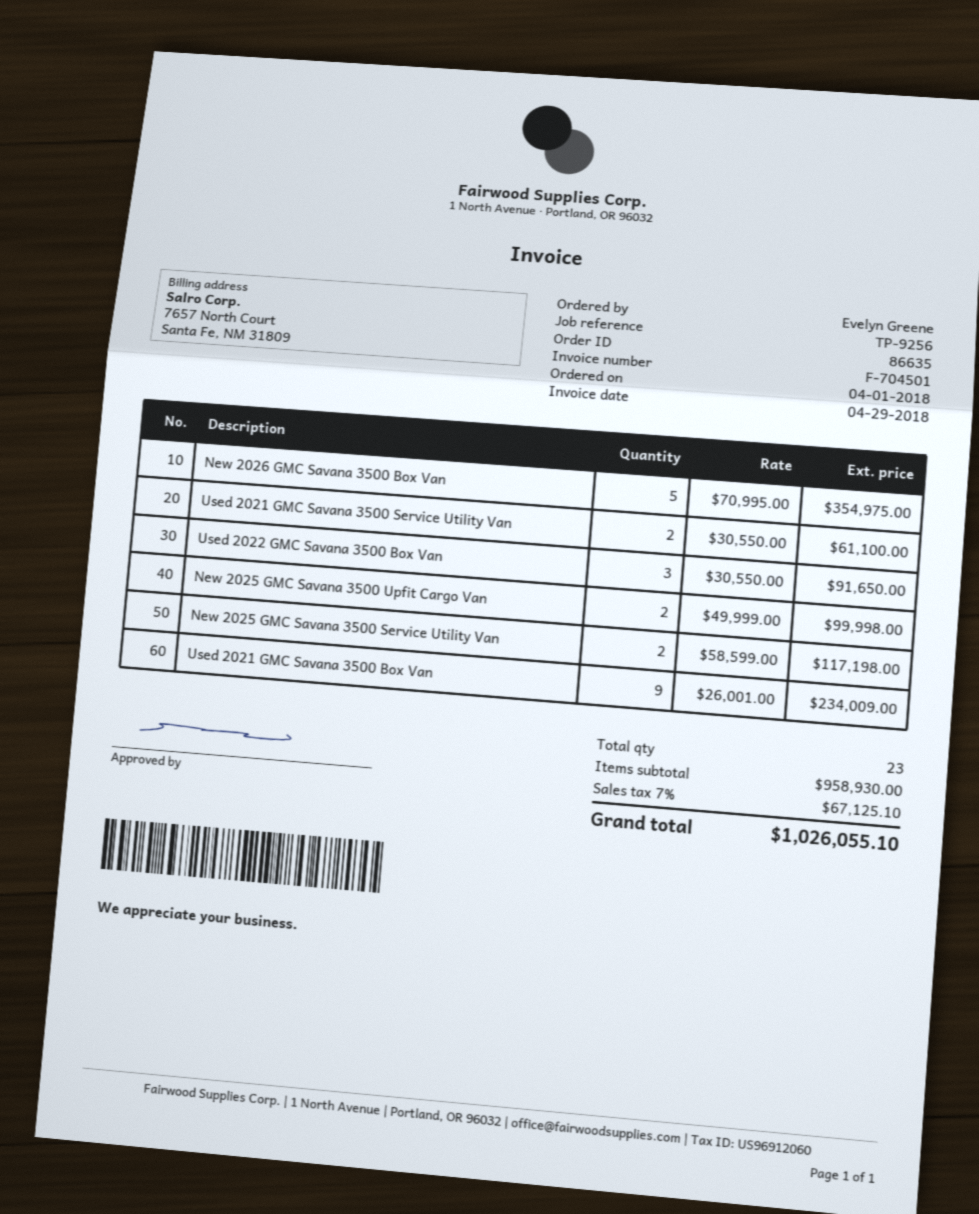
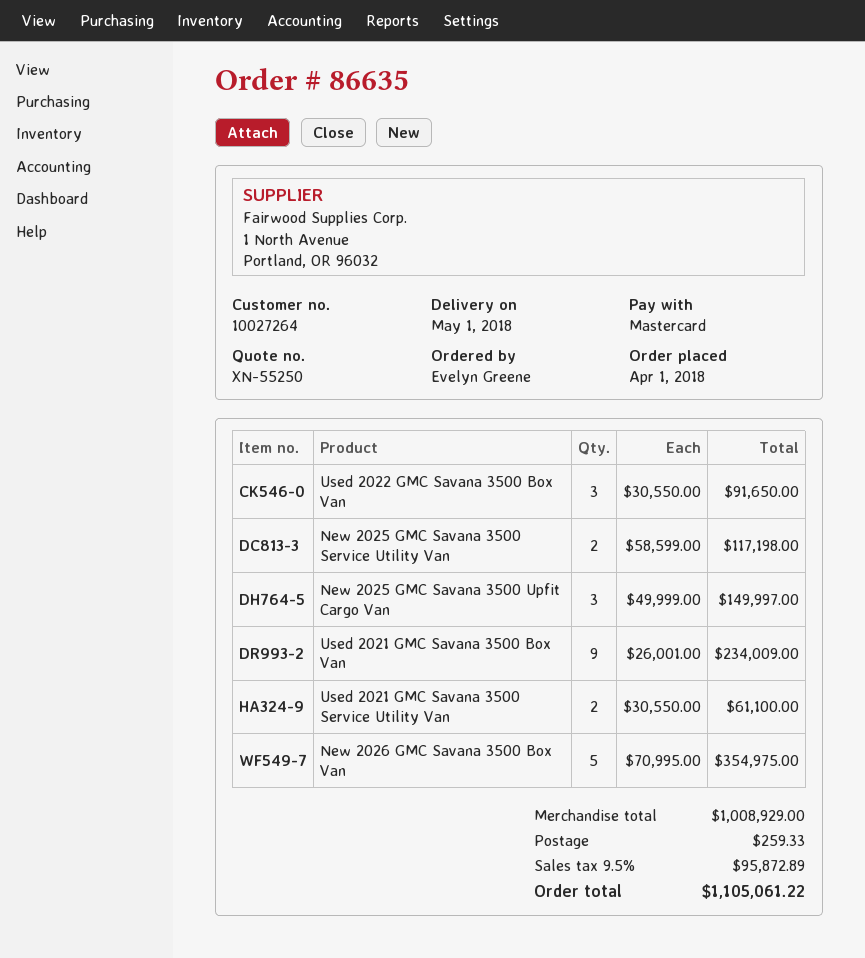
New 2025 GMC Savana 3500 Upfit Cargo Van: 2 x 49999.00 = 99998.00 -> 3 x 49999.00 = 149997.00
subtotal: 958930.00 -> 1008929.00
shipping: none -> 259.33
tax: 7% = 67125.10 -> 9.5% = 95872.89
total: 1026055.10 -> 1105061.22

